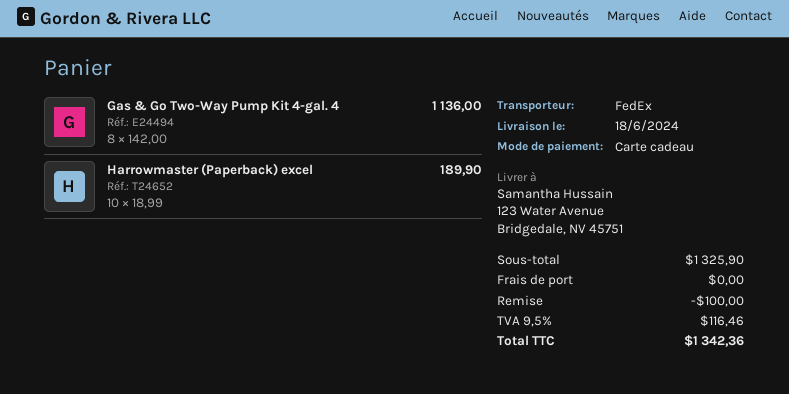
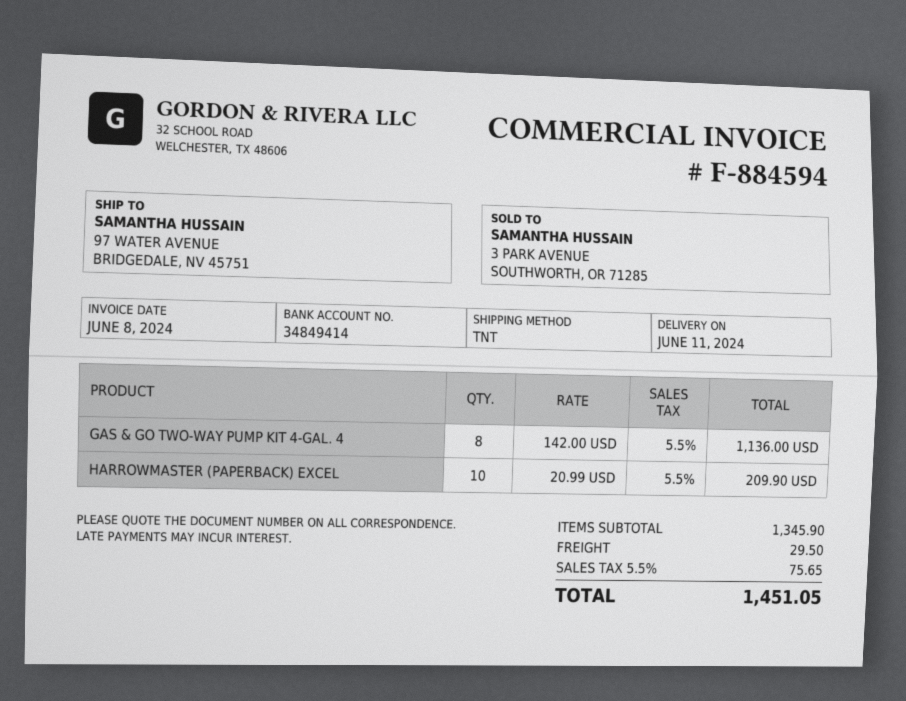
delivery date: 2024-06-18 -> 2024-06-11
shipping method: FedEx -> TNT
ship to: 123 Water Avenue, Bridgedale, NV 45751 -> 97 WATER AVENUE, BRIDGEDALE, NV 45751
Harrowmaster (Paperback) excel: 10 x 18.99 = 189.90 -> 10 x 20.99 = 209.90
subtotal: 1325.90 -> 1345.90
discount: 100.00 -> none
shipping: 0.00 -> 29.50
tax: 9.5% = 116.46 -> 5.5% = 75.65
total: 1342.36 -> 1451.05

